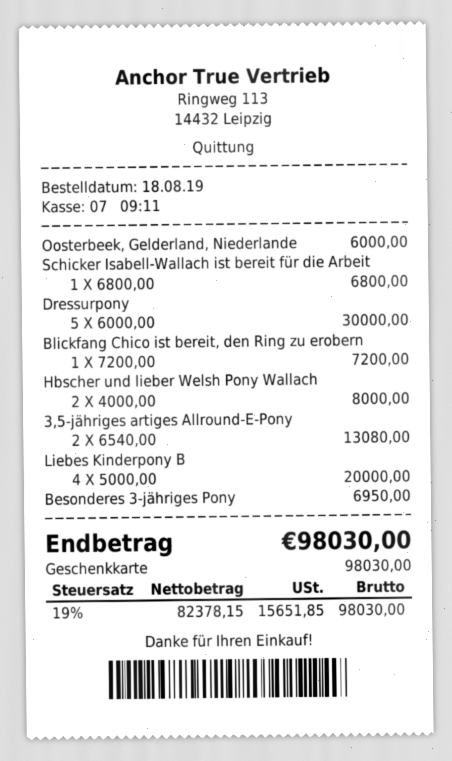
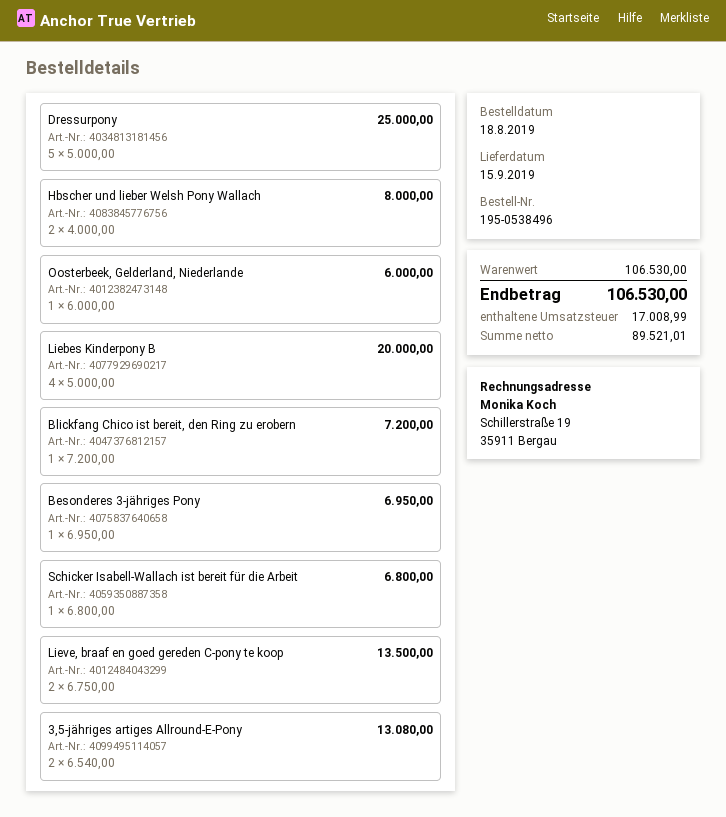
Dressurpony: 5 x 6000.00 = 30000.00 -> 5 x 5000.00 = 25000.00
Lieve, braaf en goed gereden C-pony te koop: none -> 2 x 6750.00 = 13500.00
net: 82378.15 -> 89521.01
tax: 15651.85 -> 17008.99
total: 98030.00 -> 106530.00

